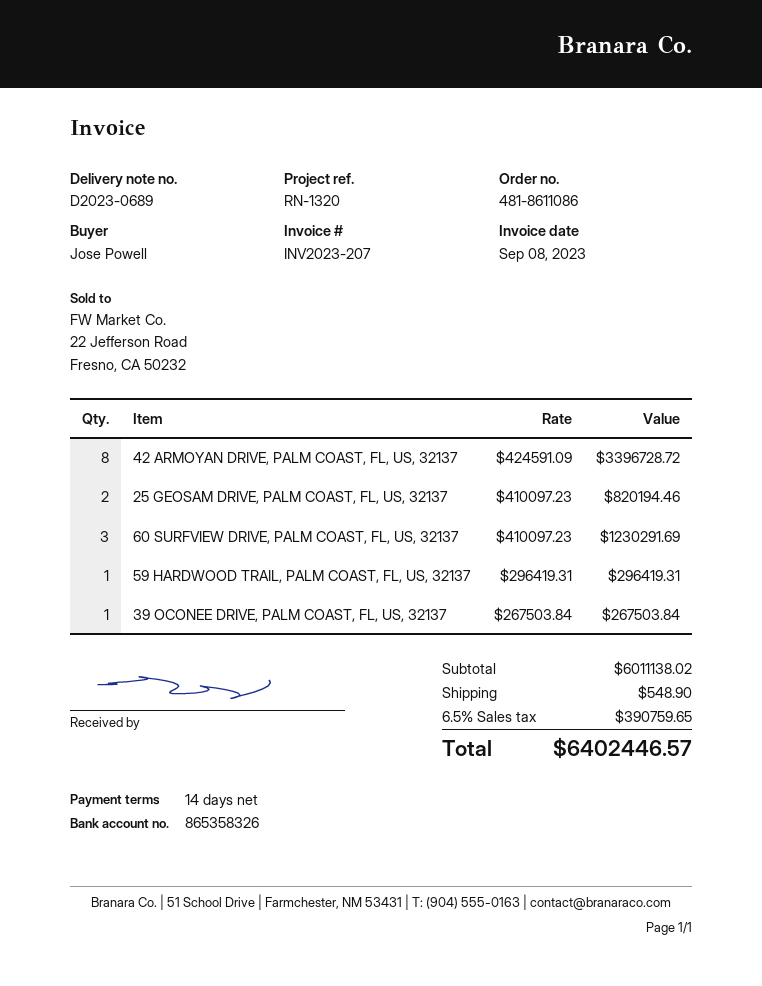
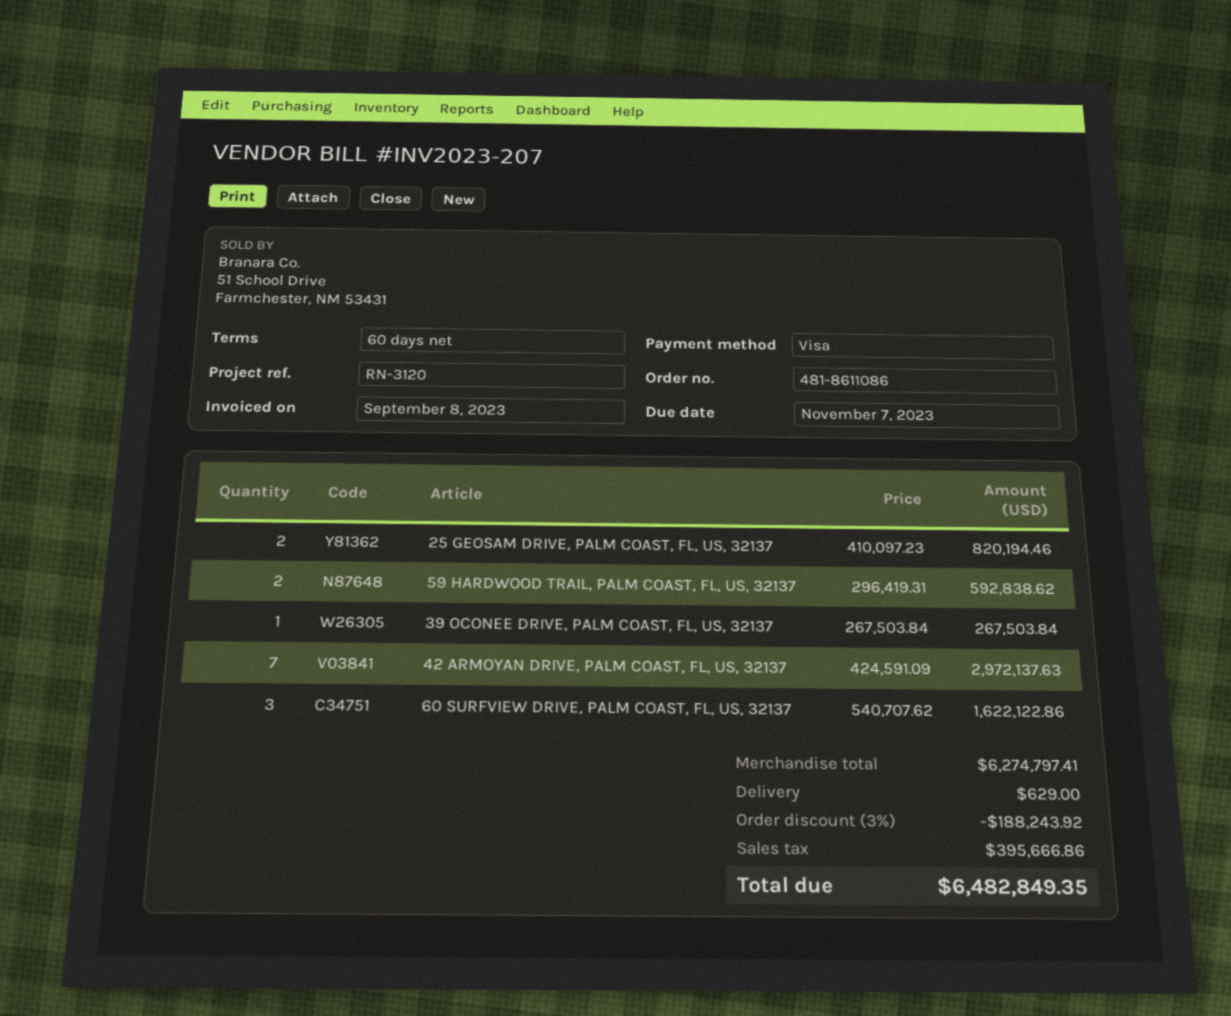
payment terms: 14 days -> 60 days
reference: RN-1320 -> RN-3120
42 ARMOYAN DRIVE, PALM COAST, FL, US, 32137: 8 x 424591.09 = 3396728.72 -> 7 x 424591.09 = 2972137.63
60 SURFVIEW DRIVE, PALM COAST, FL, US, 32137: 3 x 410097.23 = 1230291.69 -> 3 x 540707.62 = 1622122.86
59 HARDWOOD TRAIL, PALM COAST, FL, US, 32137: 1 x 296419.31 = 296419.31 -> 2 x 296419.31 = 592838.62
subtotal: 6011138.02 -> 6274797.41
discount: none -> 3% = 188243.92
shipping: 548.90 -> 629.00
tax: 390759.65 -> 395666.86
total: 6402446.57 -> 6482849.35

